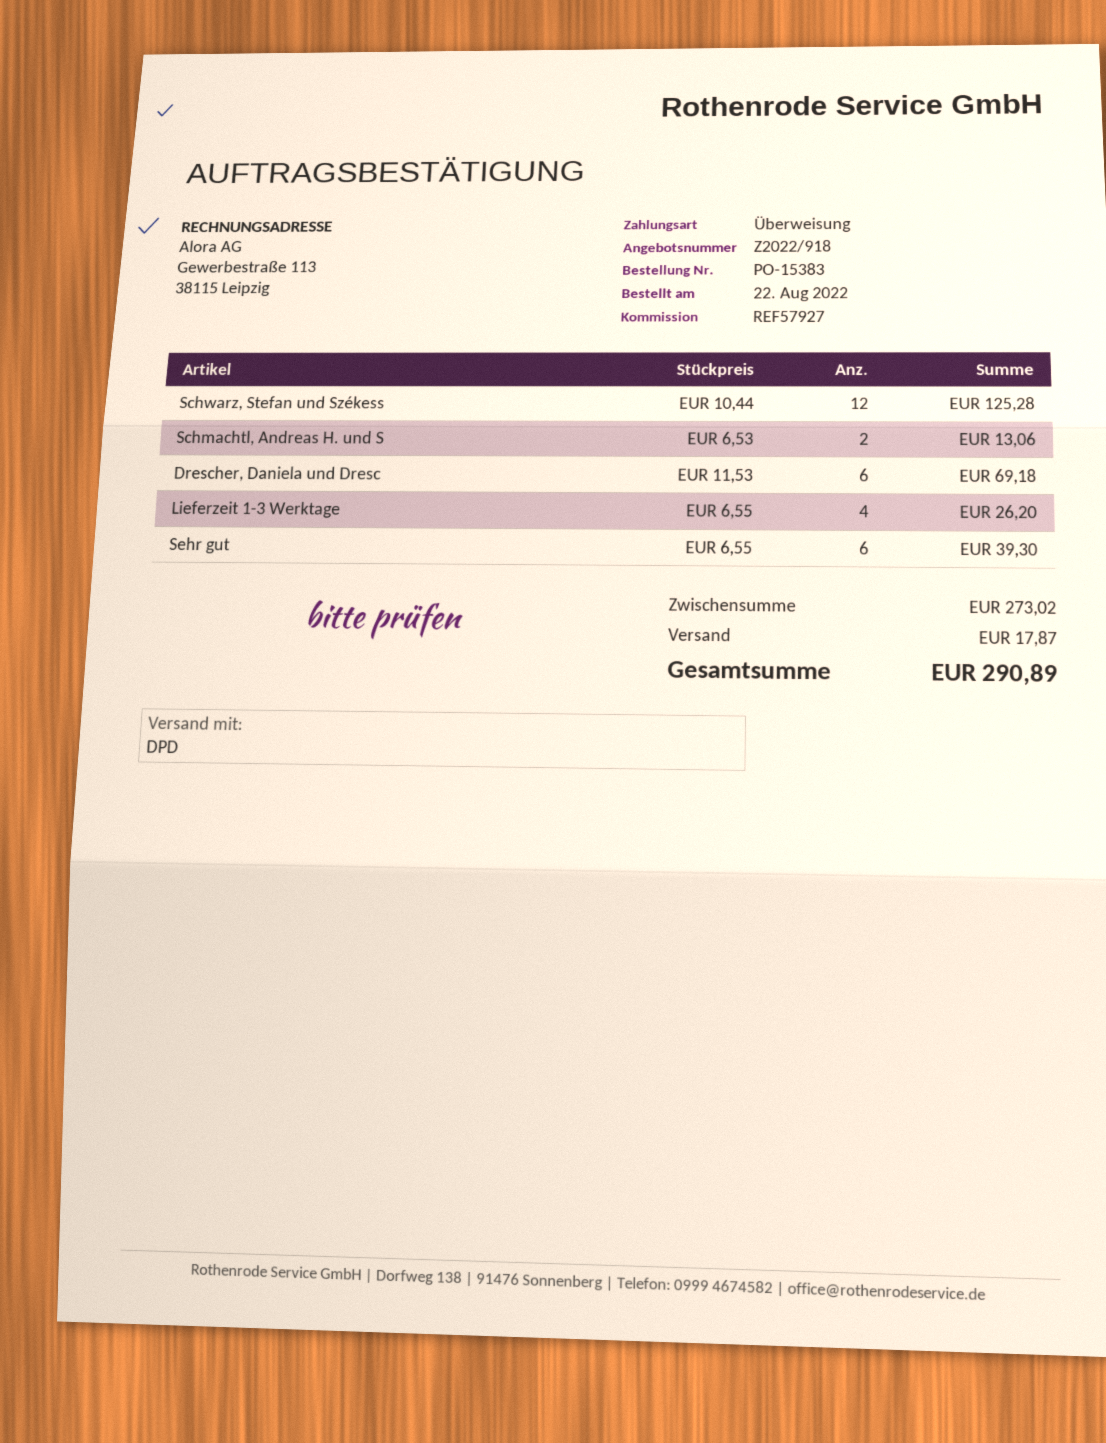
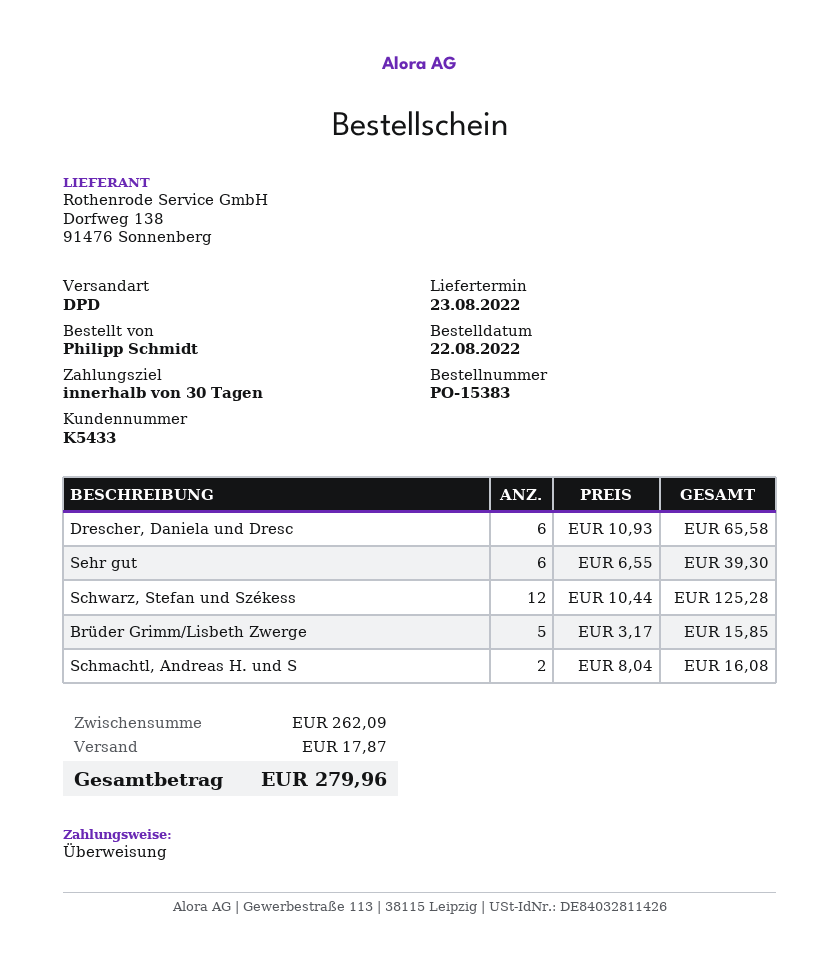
Schmachtl, Andreas H. und S: 2 x 6.53 = 13.06 -> 2 x 8.04 = 16.08
Drescher, Daniela und Dresc: 6 x 11.53 = 69.18 -> 6 x 10.93 = 65.58
Lieferzeit 1-3 Werktage: 4 x 6.55 = 26.20 -> none
Brüder Grimm/Lisbeth Zwerge: none -> 5 x 3.17 = 15.85
subtotal: 273.02 -> 262.09
total: 290.89 -> 279.96

